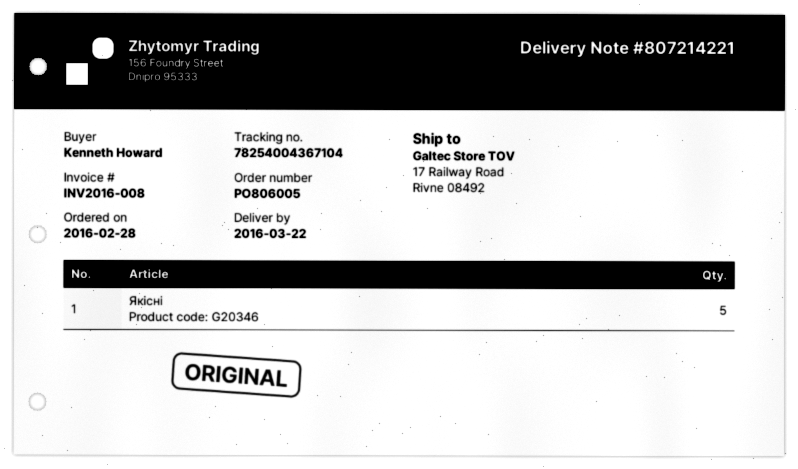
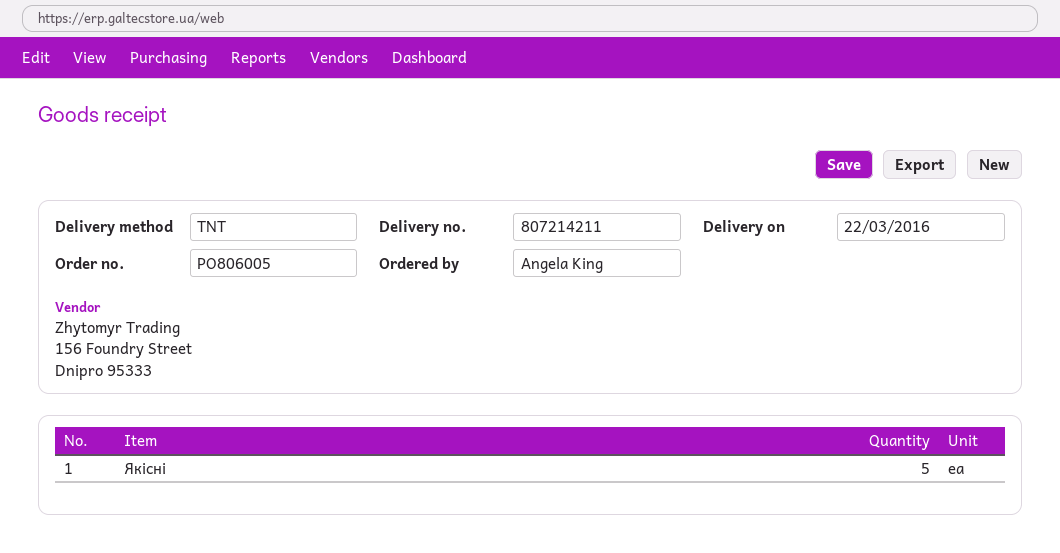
delivery note number: 807214221 -> 807214211
ordered by: Kenneth Howard -> Angela King

